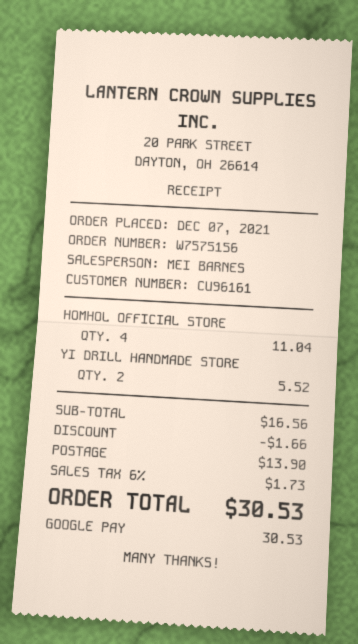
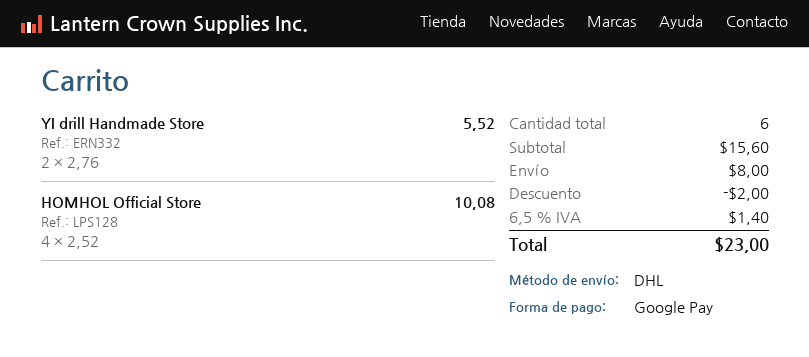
HOMHOL OFFICIAL STORE: 4 for 11.04 -> 4 for 10.08
subtotal: 16.56 -> 15.60
discount: 1.66 -> 2.00
shipping: 13.90 -> 8.00
tax: 6% = 1.73 -> 6.5% = 1.40
total: 30.53 -> 23.00

